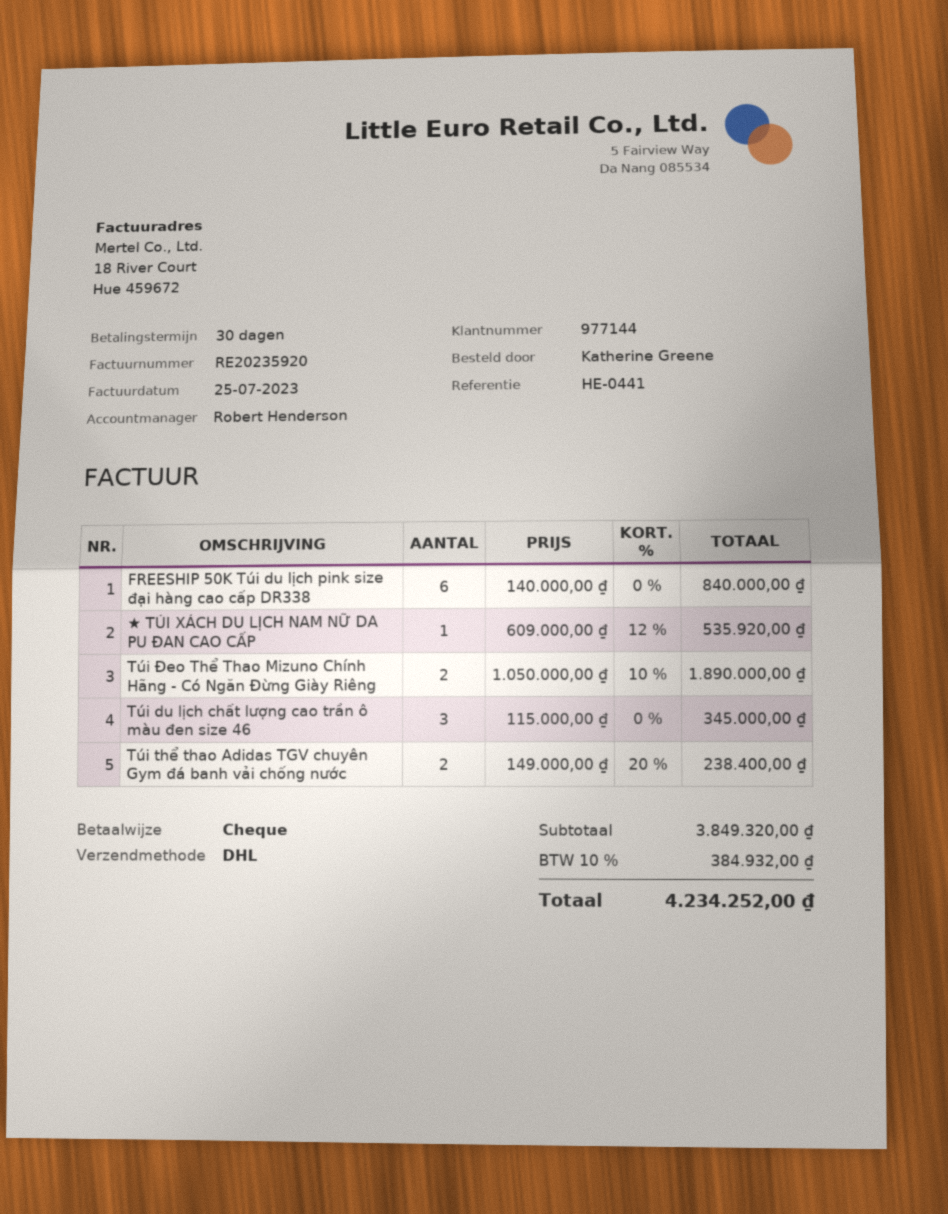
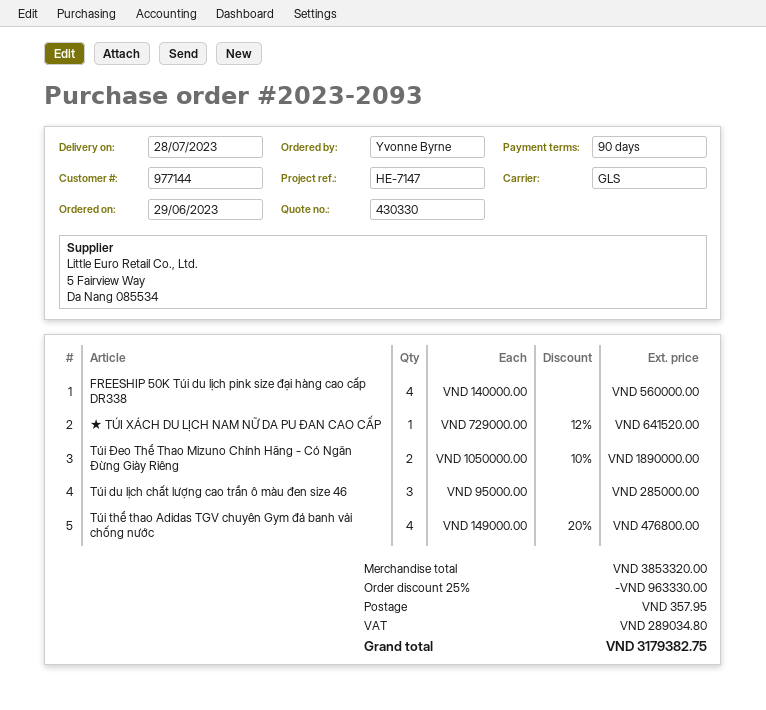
payment terms: 30 days -> 90 days
reference: HE-0441 -> HE-7147
ordered by: Katherine Greene -> Yvonne Byrne
shipping method: DHL -> GLS
FREESHIP 50K Túi du lịch pink size đại hàng cao cấp DR338: 6 x 140000.00 = 840000.00 -> 4 x 140000.00 = 560000.00
★ TÚI XÁCH DU LỊCH NAM NỮ DA PU ĐAN CAO CẤP: 1 x 609000.00 - 12% = 535920.00 -> 1 x 729000.00 - 12% = 641520.00
Túi du lịch chất lượng cao trần ô màu đen size 46: 3 x 115000.00 = 345000.00 -> 3 x 95000.00 = 285000.00
Túi thể thao Adidas TGV chuyên Gym đá banh vải chống nước: 2 x 149000.00 - 20% = 238400.00 -> 4 x 149000.00 - 20% = 476800.00
subtotal: 3849320.00 -> 3853320.00
discount: none -> 25% = 963330.00
shipping: none -> 357.95
tax: 384932.00 -> 289034.80
total: 4234252.00 -> 3179382.75

